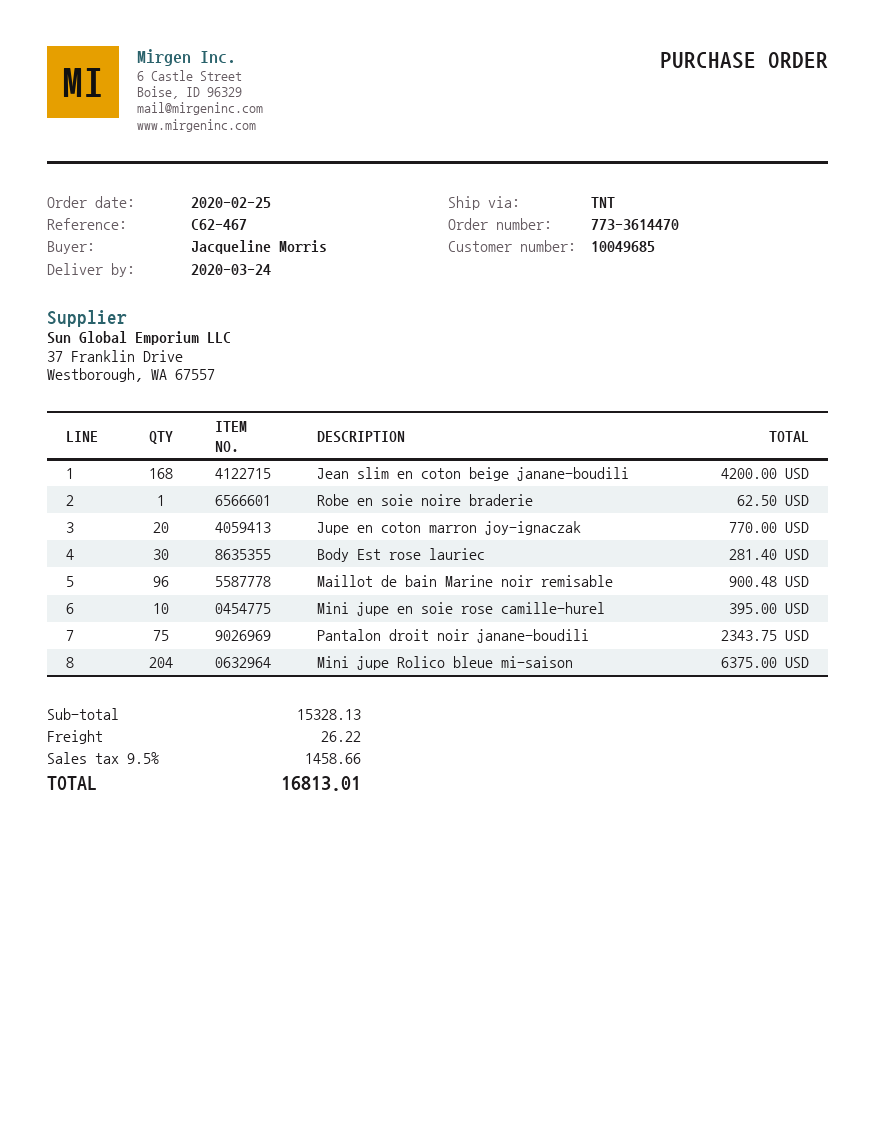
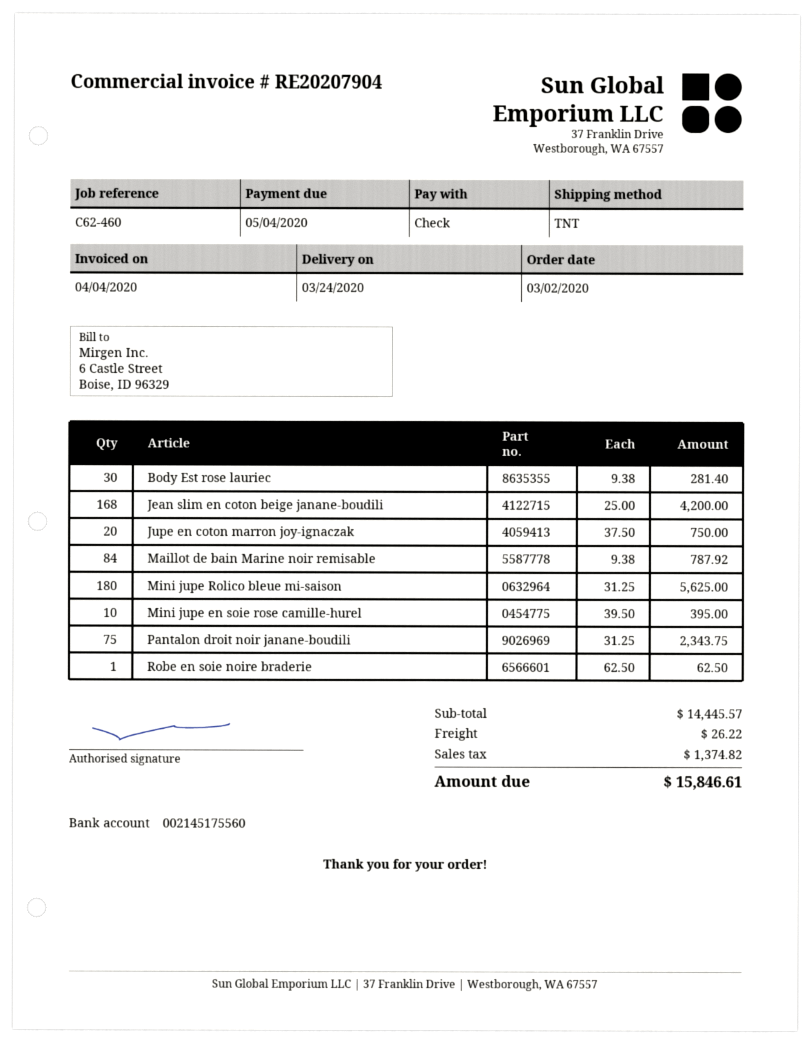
order date: 2020-02-25 -> 2020-03-02
reference: C62-467 -> C62-460
Jupe en coton marron joy-ignaczak: 20 for 770.00 -> 20 for 750.00
Maillot de bain Marine noir remisable: 96 for 900.48 -> 84 for 787.92
Mini jupe Rolico bleue mi-saison: 204 for 6375.00 -> 180 for 5625.00
subtotal: 15328.13 -> 14445.57
tax: 1458.66 -> 1374.82
total: 16813.01 -> 15846.61

